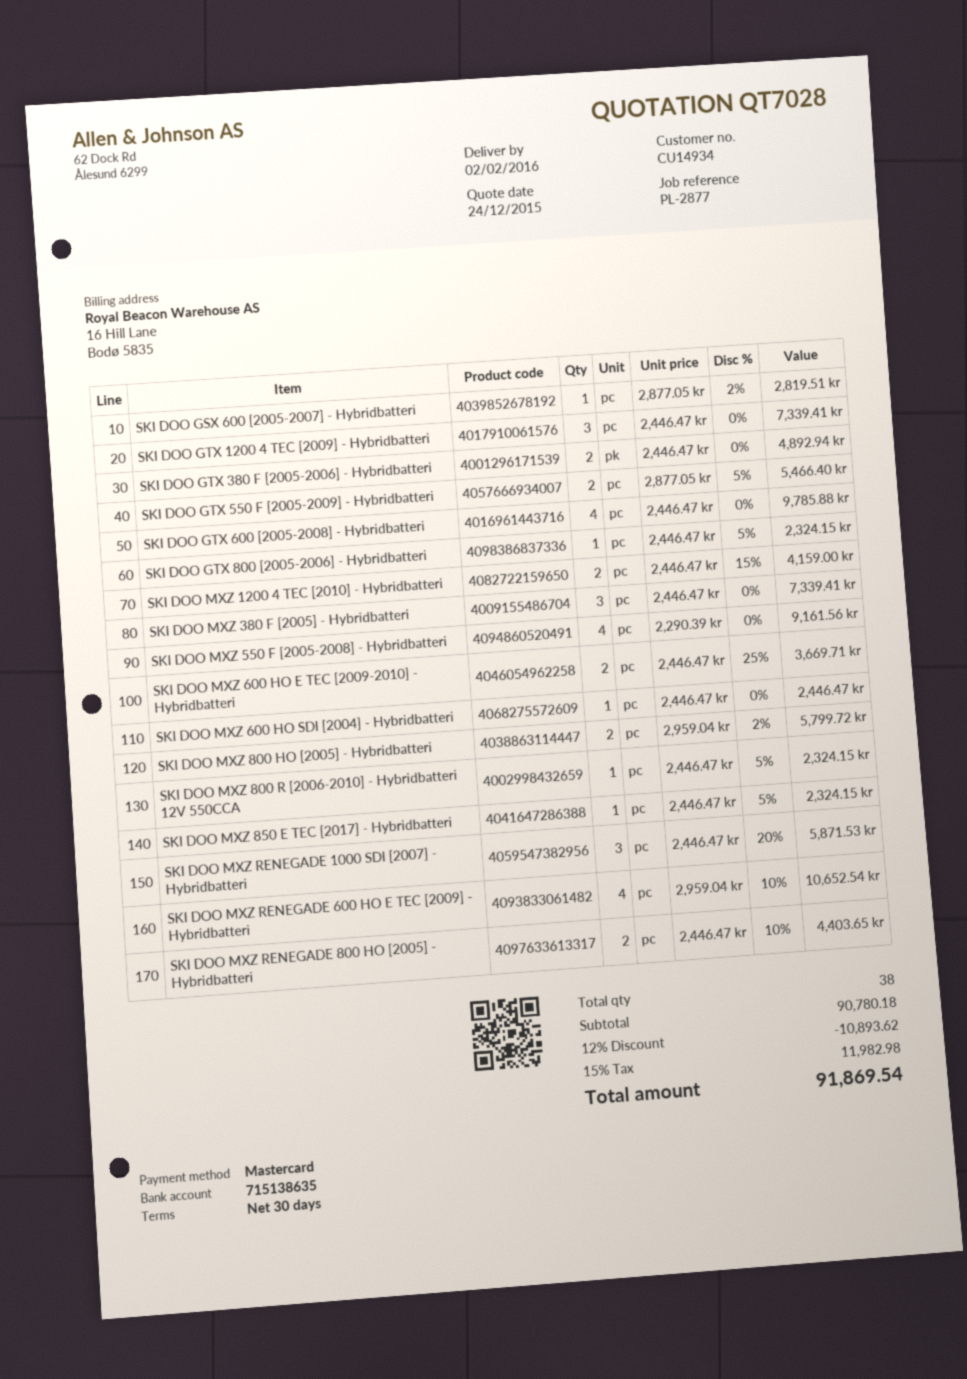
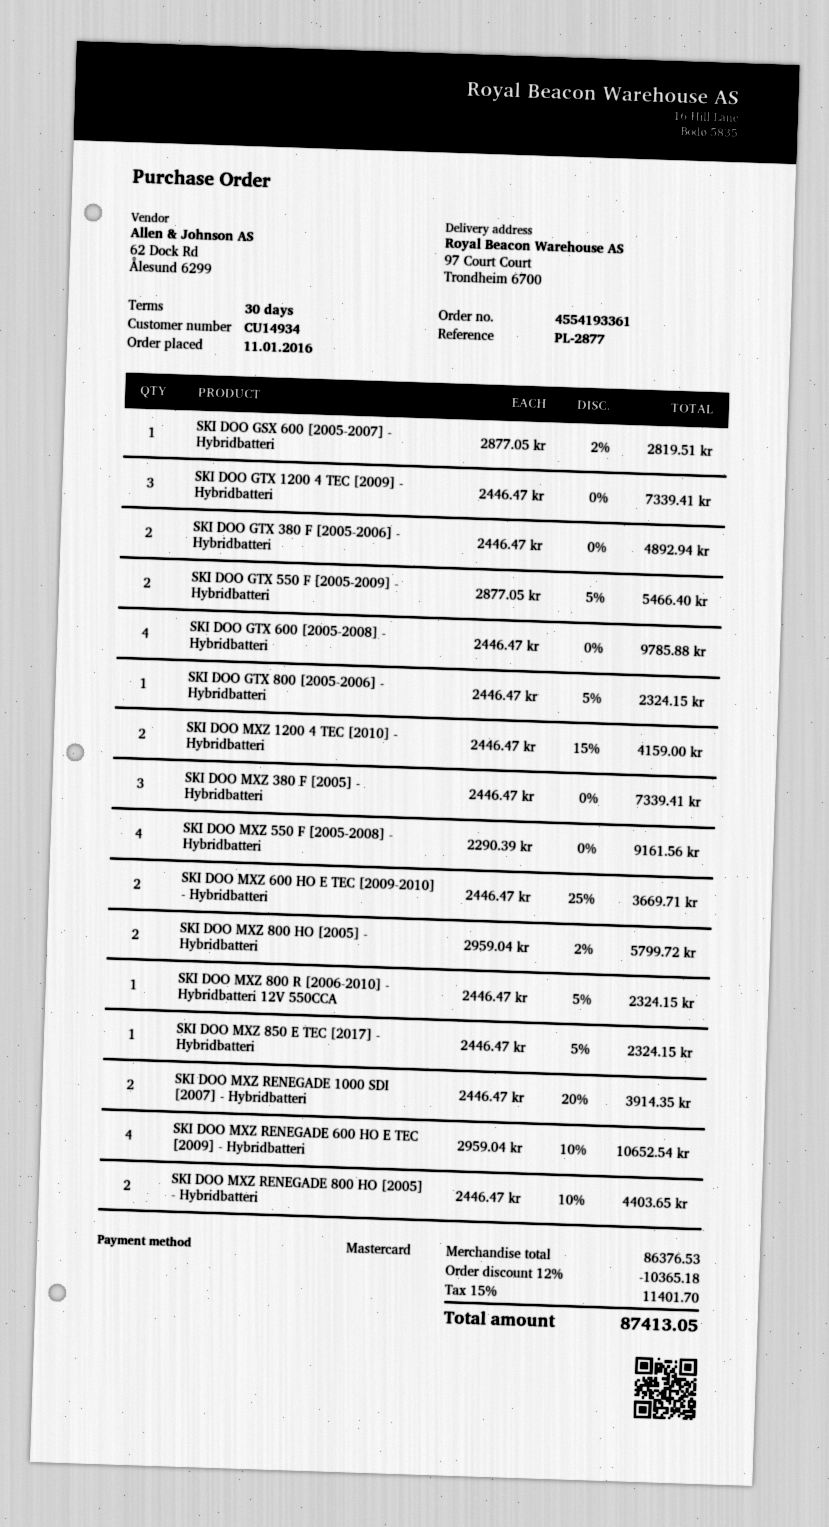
SKI DOO MXZ 600 HO SDI [2004] - Hybridbatteri: 1 x 2446.47 = 2446.47 -> none
SKI DOO MXZ RENEGADE 1000 SDI [2007] - Hybridbatteri: 3 x 2446.47 - 20% = 5871.53 -> 2 x 2446.47 - 20% = 3914.35
subtotal: 90780.18 -> 86376.53
discount: 12% = 10893.62 -> 12% = 10365.18
tax: 15% = 11982.98 -> 15% = 11401.70
total: 91869.54 -> 87413.05

